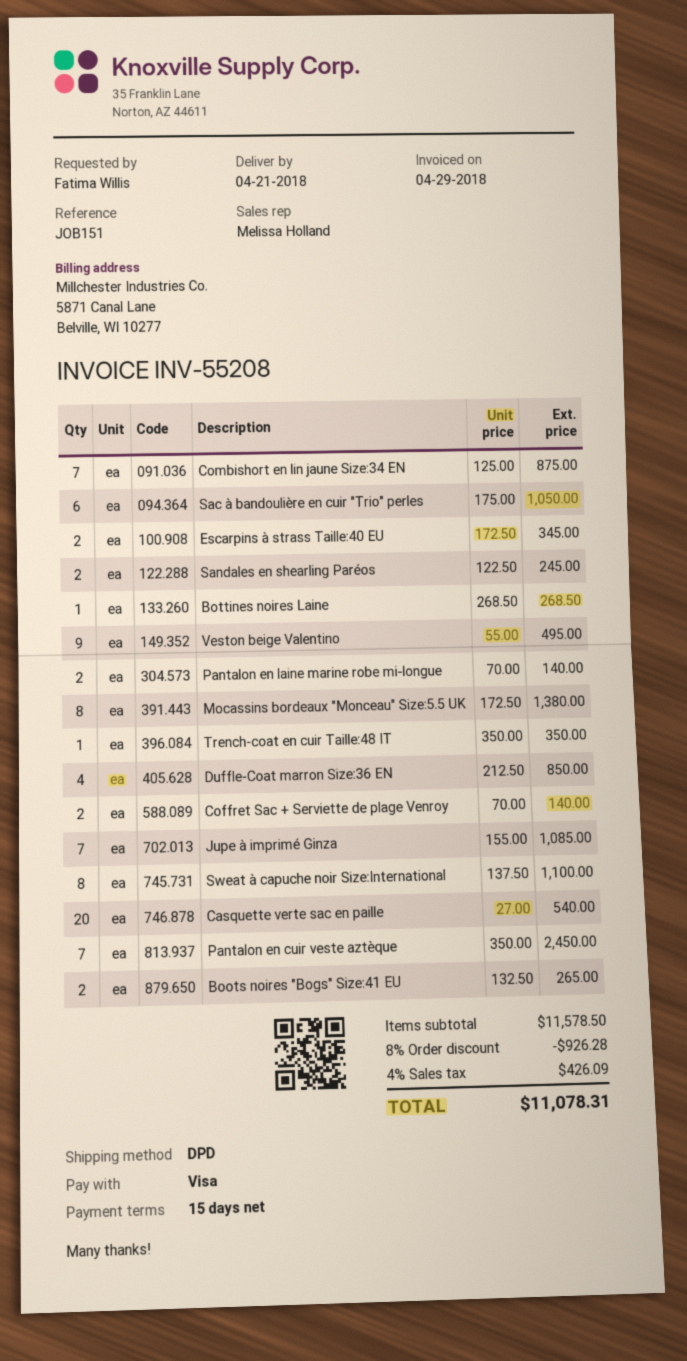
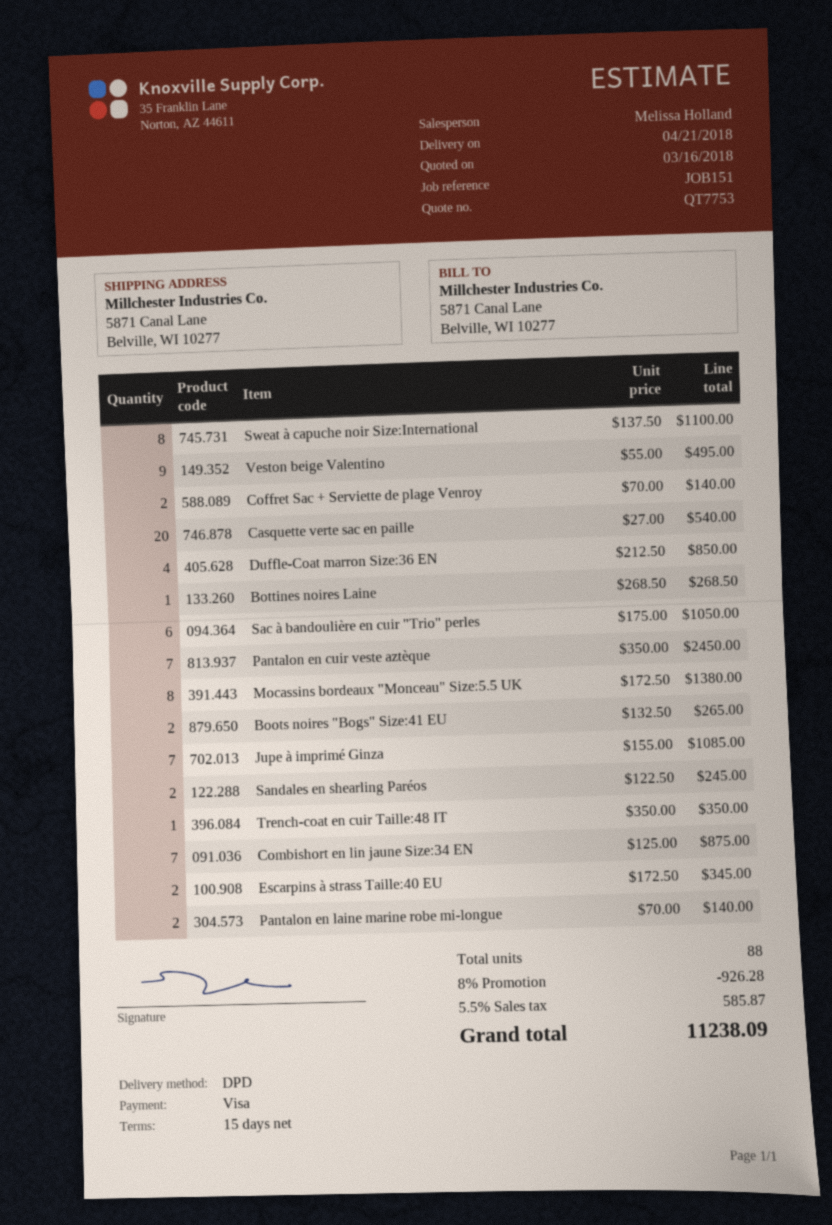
tax: 4% = 426.09 -> 5.5% = 585.87
total: 11078.31 -> 11238.09

